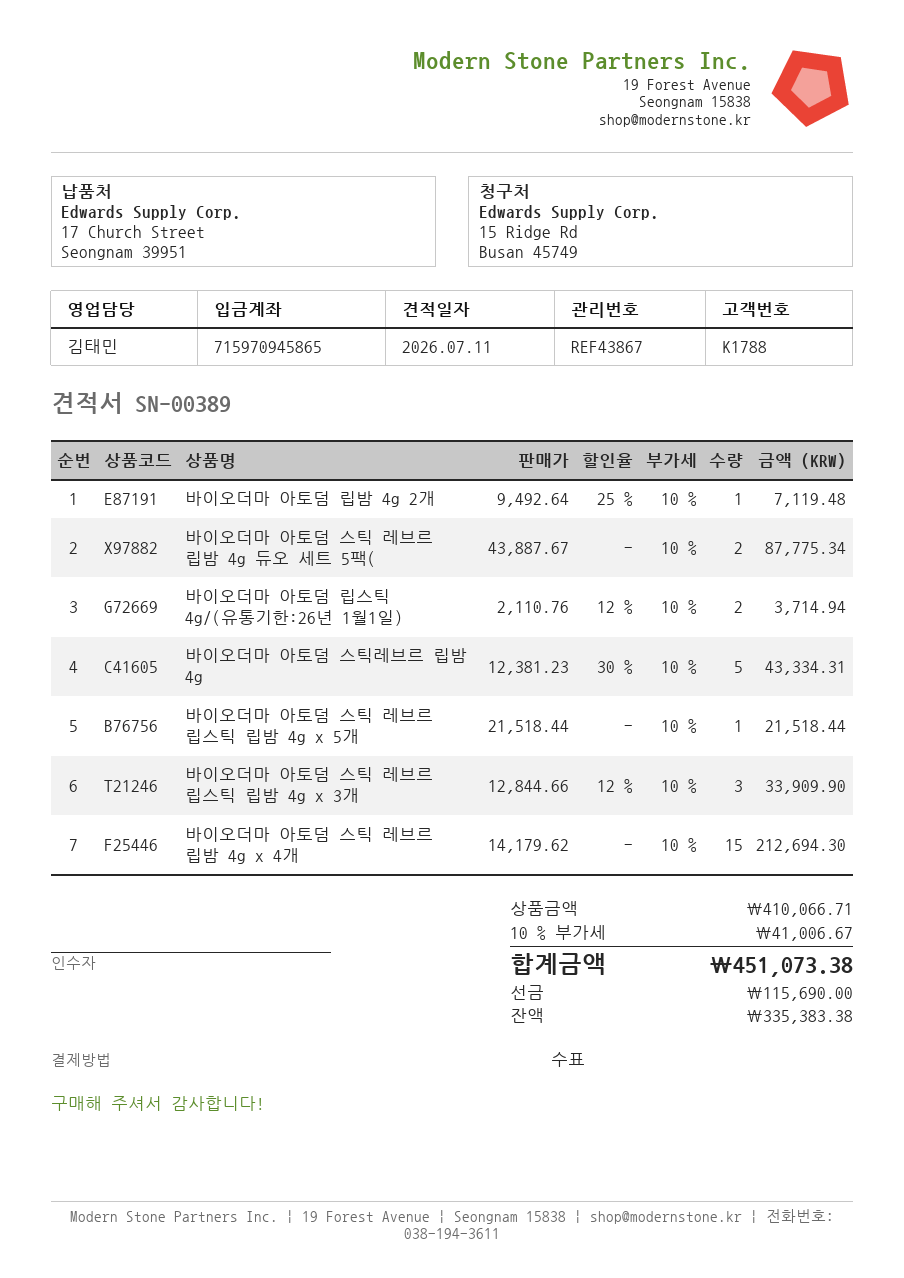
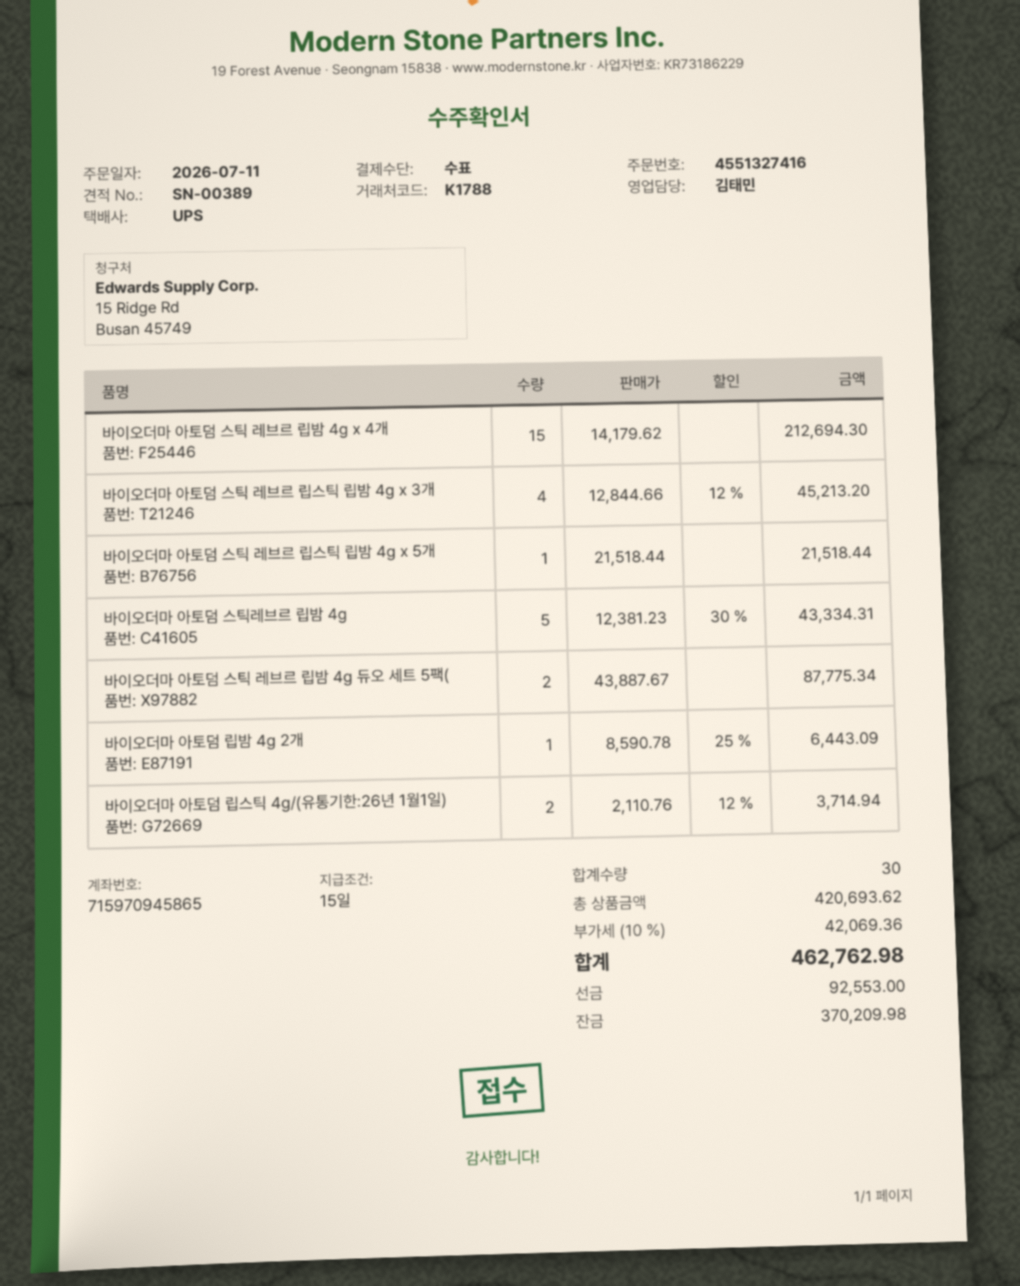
바이오더마 아토덤 립밤 4g 2개: 1 x 9492.64 - 25% = 7119.48 -> 1 x 8590.78 - 25% = 6443.09
바이오더마 아토덤 스틱 레브르 립스틱 립밤 4g x 3개: 3 x 12844.66 - 12% = 33909.90 -> 4 x 12844.66 - 12% = 45213.20
subtotal: 410066.71 -> 420693.62
tax: 10% = 41006.67 -> 10% = 42069.36
total: 451073.38 -> 462762.98
deposit: 115690.00 -> 92553.00
balance: 335383.38 -> 370209.98

